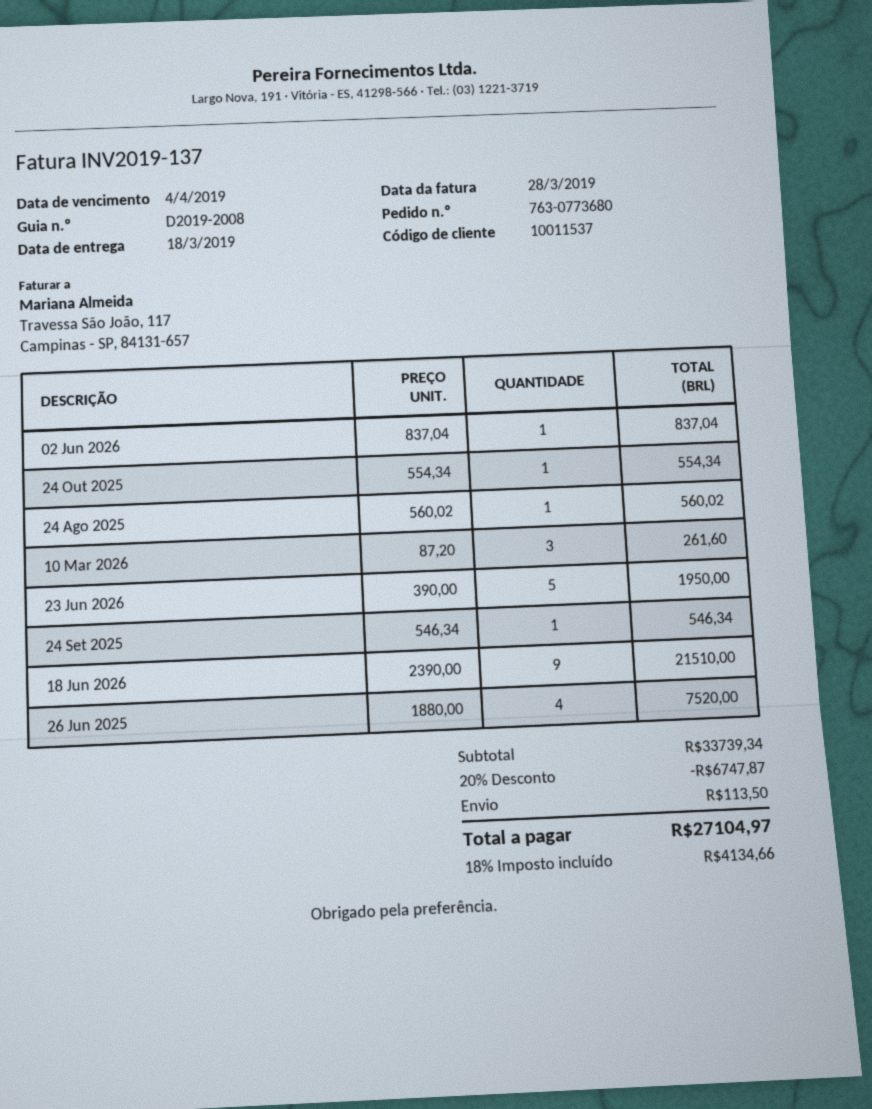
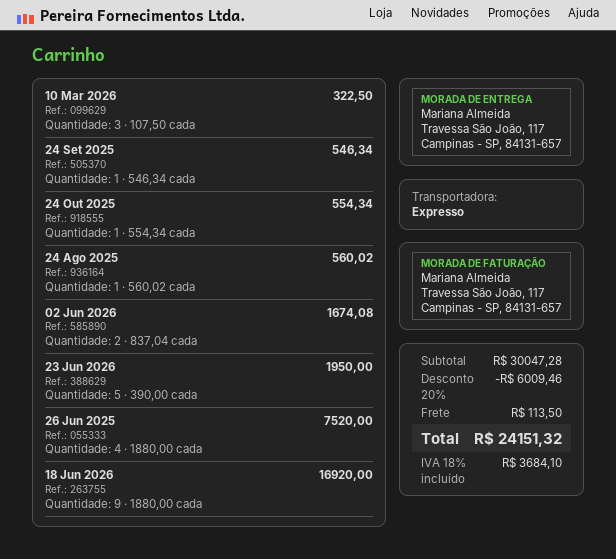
02 Jun 2026: 1 x 837.04 = 837.04 -> 2 x 837.04 = 1674.08
10 Mar 2026: 3 x 87.20 = 261.60 -> 3 x 107.50 = 322.50
18 Jun 2026: 9 x 2390.00 = 21510.00 -> 9 x 1880.00 = 16920.00
subtotal: 33739.34 -> 30047.28
discount: 20% = 6747.87 -> 20% = 6009.46
tax: 18% = 4134.66 -> 18% = 3684.10
total: 27104.97 -> 24151.32

